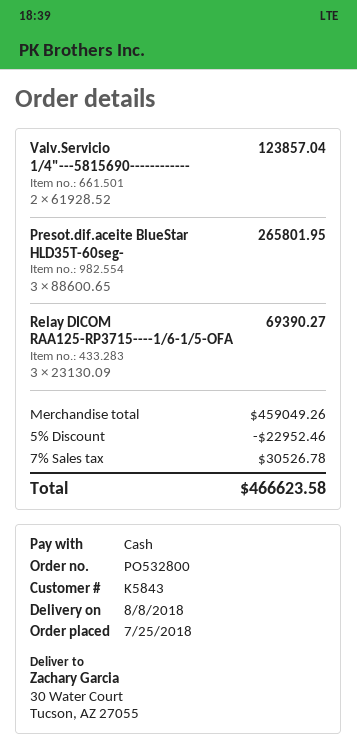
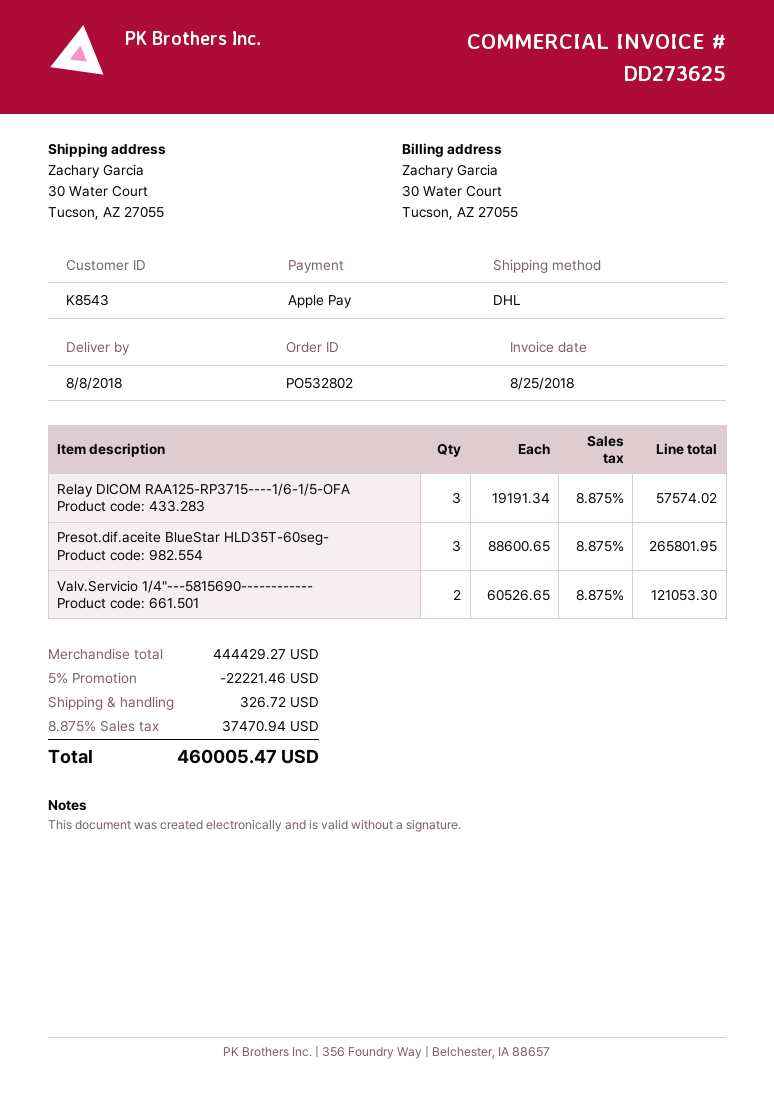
order number: PO532800 -> PO532802
customer number: K5843 -> K8543
payment method: cash -> Apple Pay
Valv.Servicio 1/4"---5815690------------: 2 x 61928.52 = 123857.04 -> 2 x 60526.65 = 121053.30
Relay DICOM RAA125-RP3715----1/6-1/5-OFA: 3 x 23130.09 = 69390.27 -> 3 x 19191.34 = 57574.02
subtotal: 459049.26 -> 444429.27
discount: 5% = 22952.46 -> 5% = 22221.46
shipping: none -> 326.72
tax: 7% = 30526.78 -> 8.875% = 37470.94
total: 466623.58 -> 460005.47

